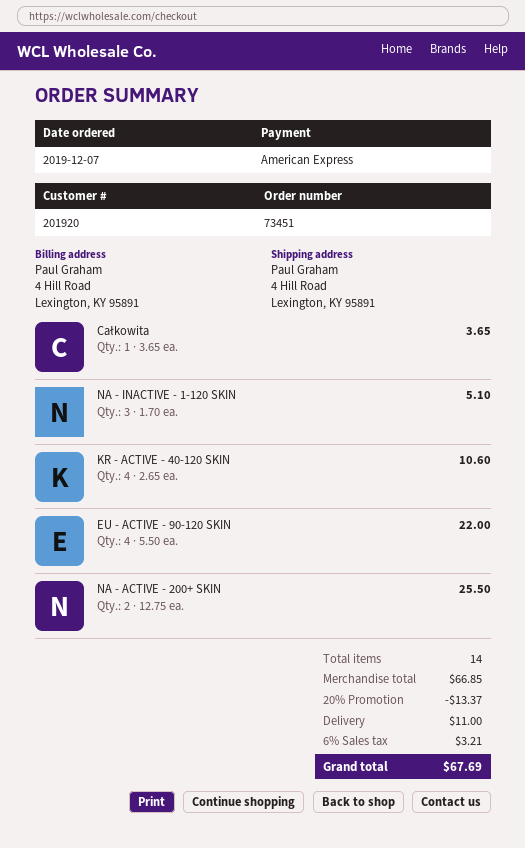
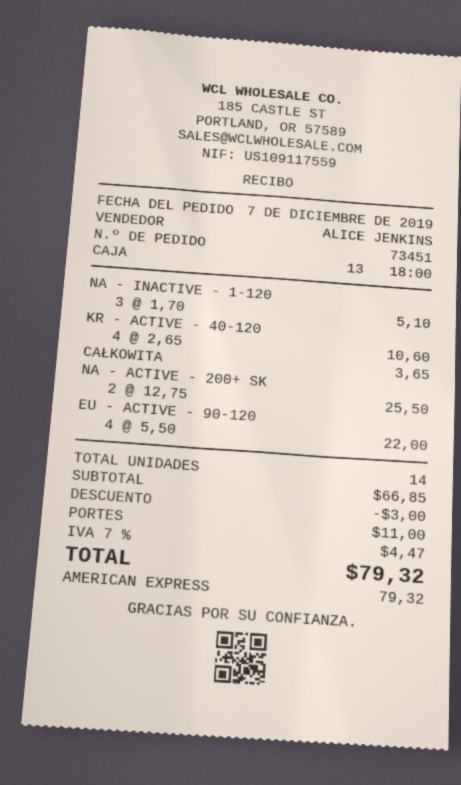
discount: 13.37 -> 3.00
tax: 6% = 3.21 -> 7% = 4.47
total: 67.69 -> 79.32

